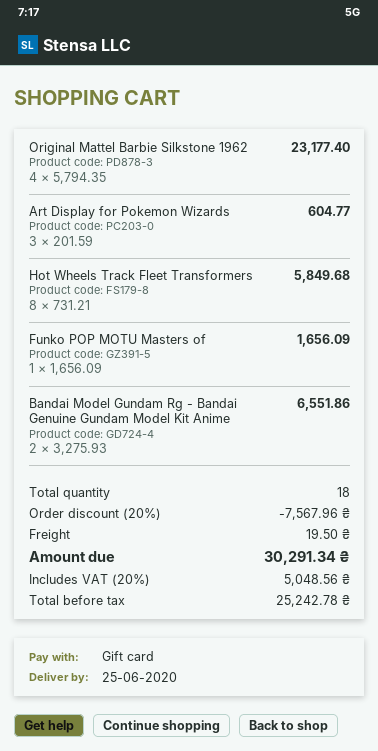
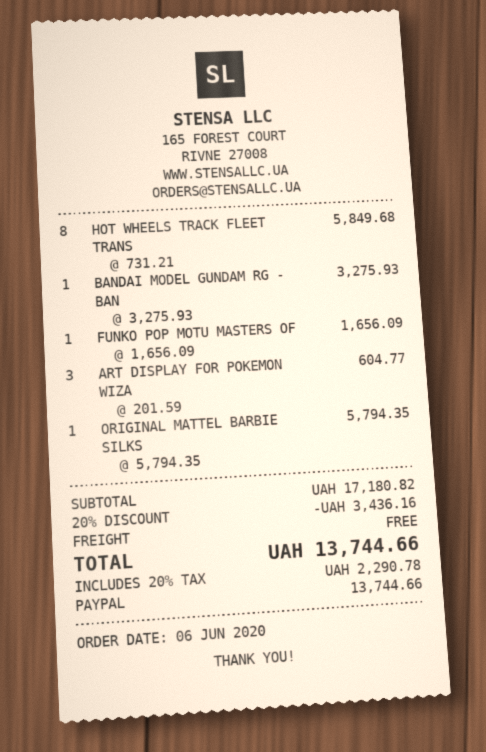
payment method: gift card -> PayPal
Original Mattel Barbie Silkstone 1962: 4 x 5794.35 = 23177.40 -> 1 x 5794.35 = 5794.35
Bandai Model Gundam Rg - Bandai Genuine Gundam Model Kit Anime: 2 x 3275.93 = 6551.86 -> 1 x 3275.93 = 3275.93
discount: 20% = 7567.96 -> 20% = 3436.16
shipping: 19.50 -> 0.00
tax: 20% = 5048.56 -> 20% = 2290.78
total: 30291.34 -> 13744.66

